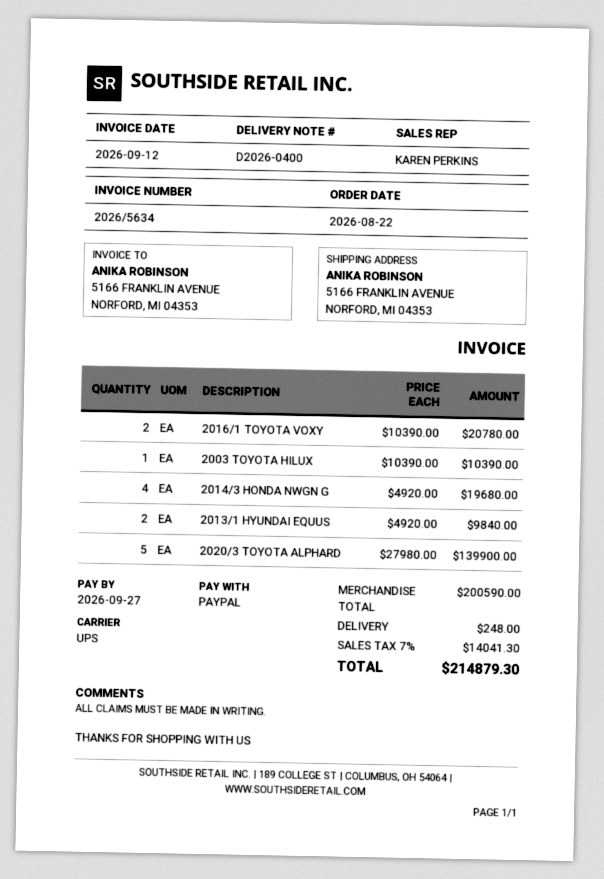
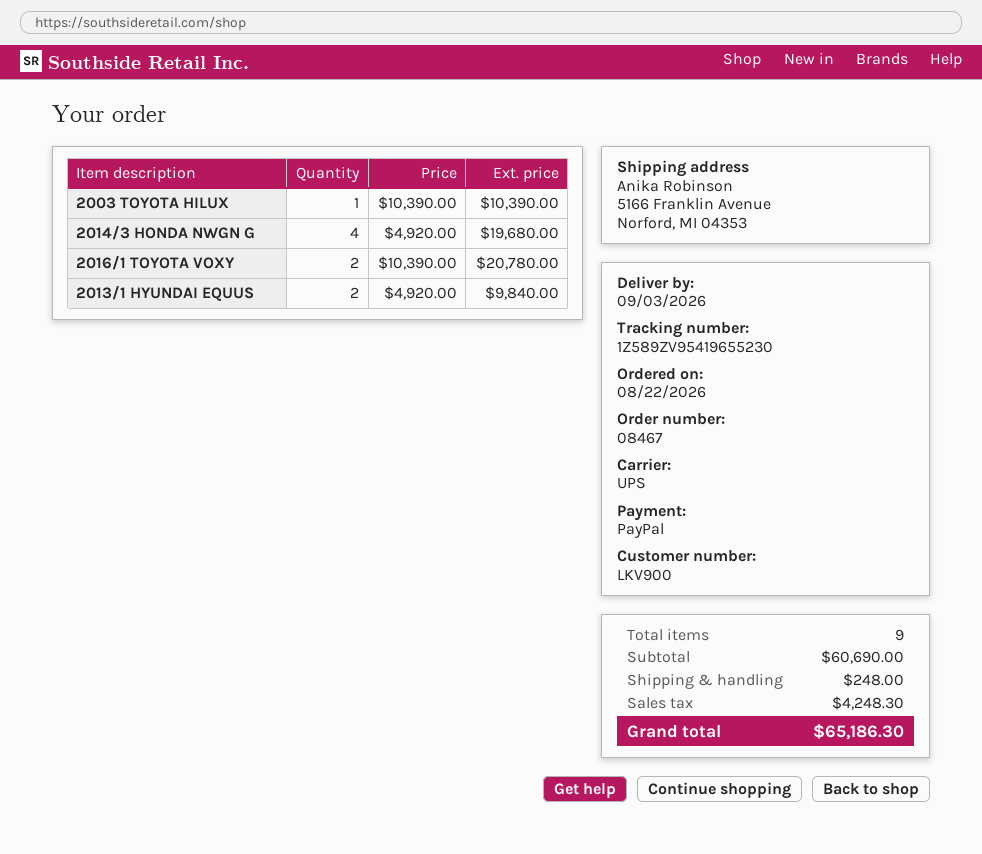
2020/3 TOYOTA ALPHARD: 5 x 27980.00 = 139900.00 -> none
subtotal: 200590.00 -> 60690.00
tax: 14041.30 -> 4248.30
total: 214879.30 -> 65186.30

